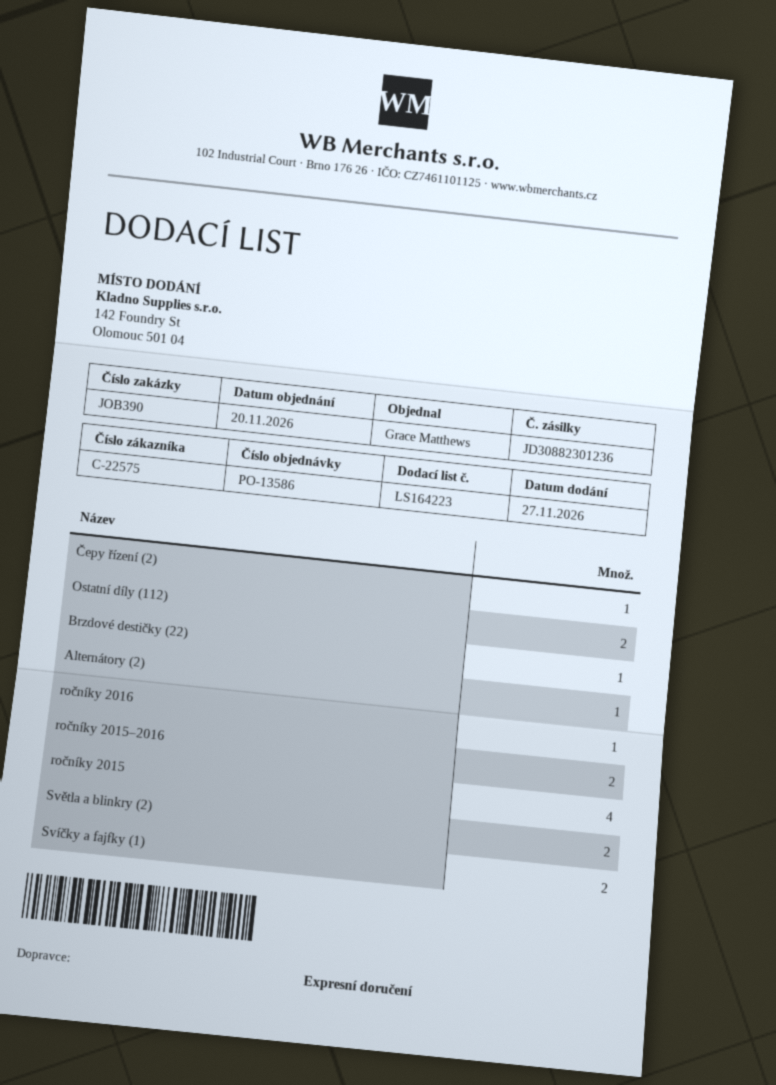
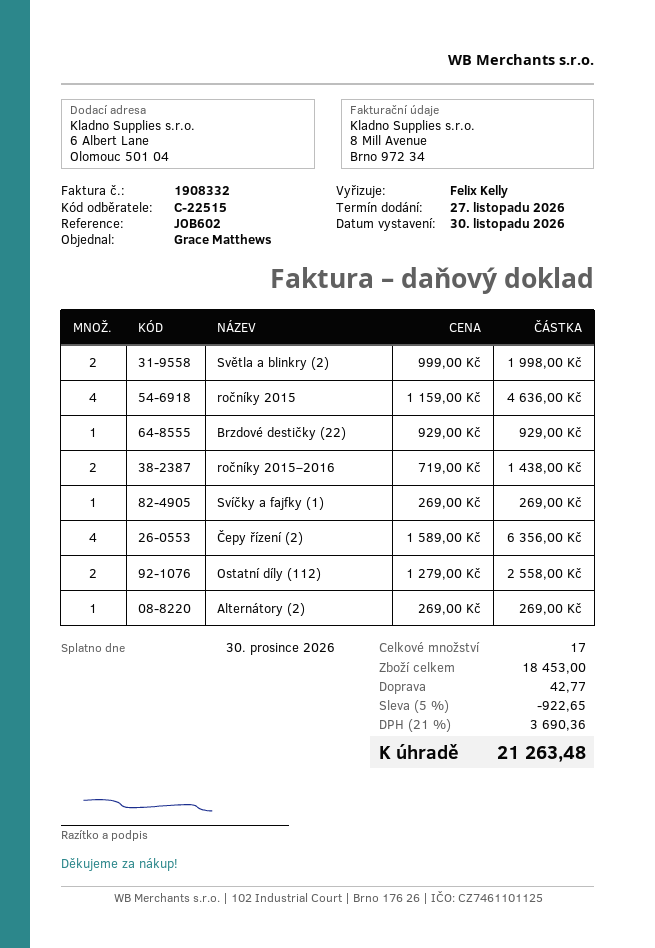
customer number: C-22575 -> C-22515
reference: JOB390 -> JOB602
ship to: 142 Foundry St, Olomouc 501 04 -> 6 Albert Lane, Olomouc 501 04
Čepy řízení (2): 1 -> 4
ročníky 2016: 1 -> none
Svíčky a fajfky (1): 2 -> 1

